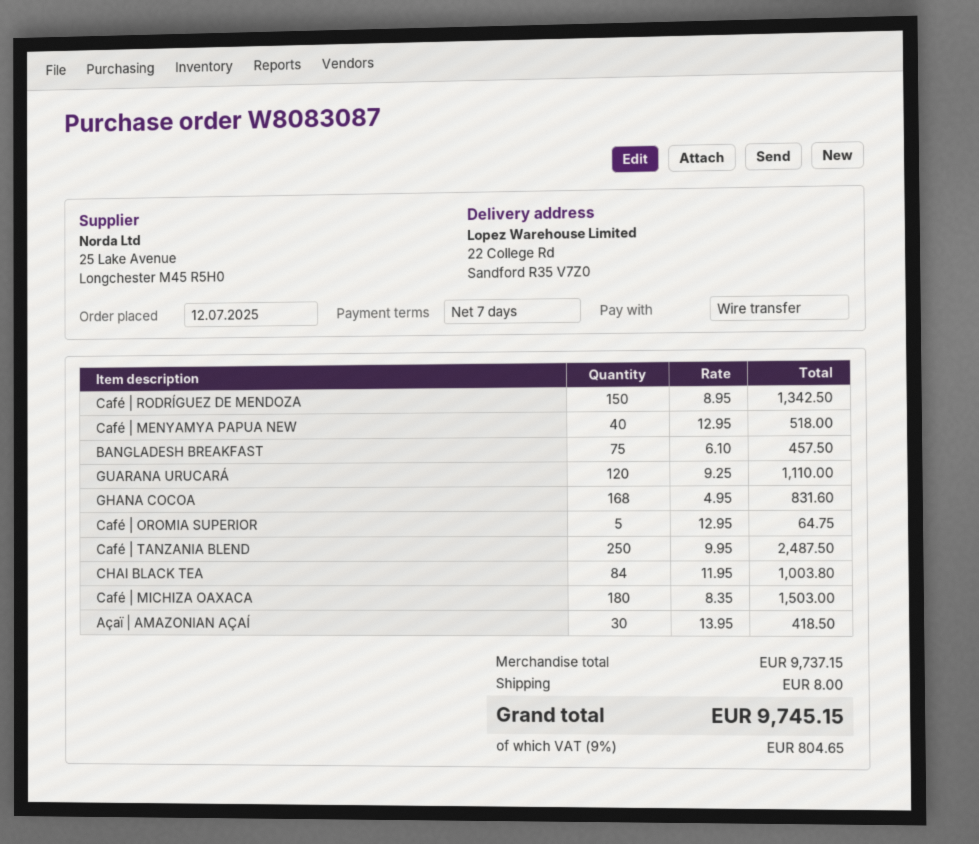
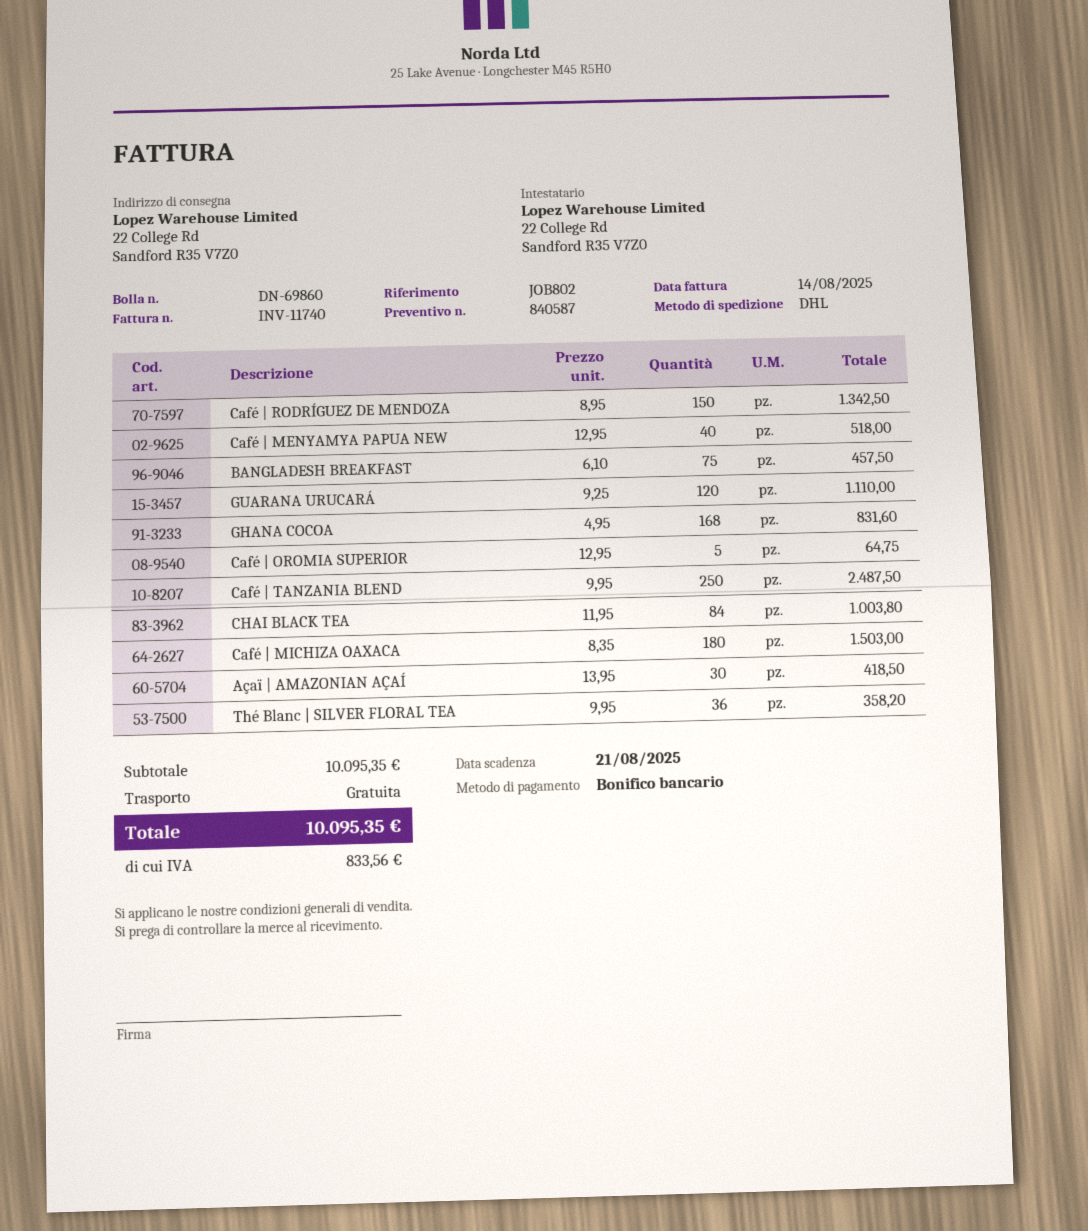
Thé Blanc | SILVER FLORAL TEA: none -> 36 x 9.95 = 358.20
subtotal: 9737.15 -> 10095.35
shipping: 8.00 -> 0.00
tax: 804.65 -> 833.56
total: 9745.15 -> 10095.35

